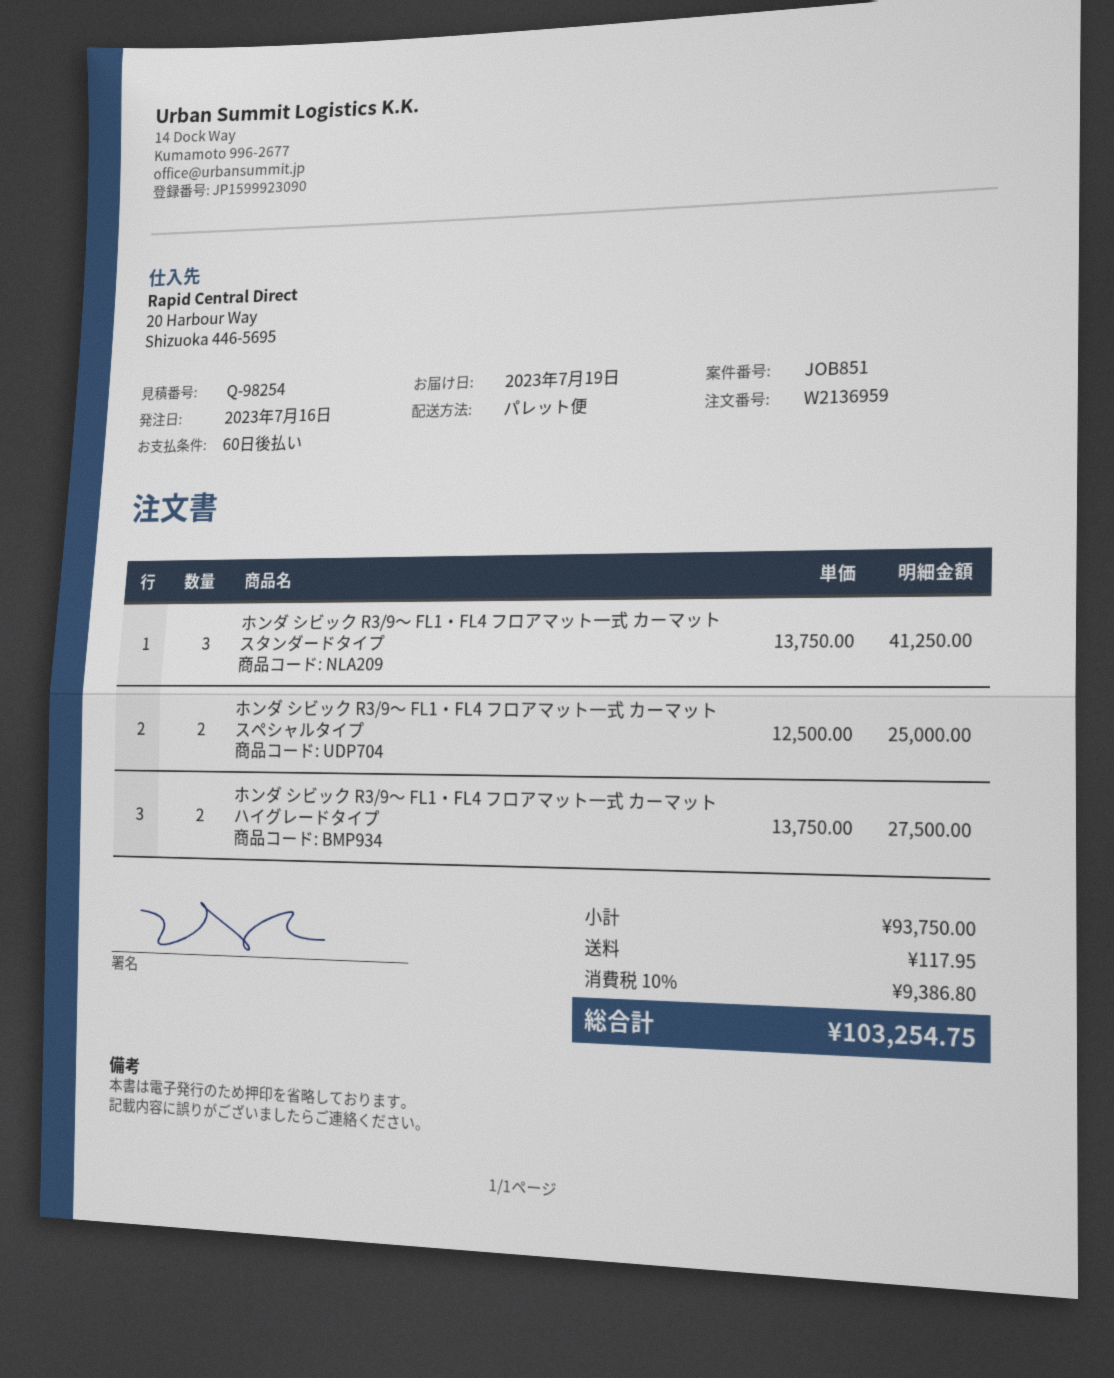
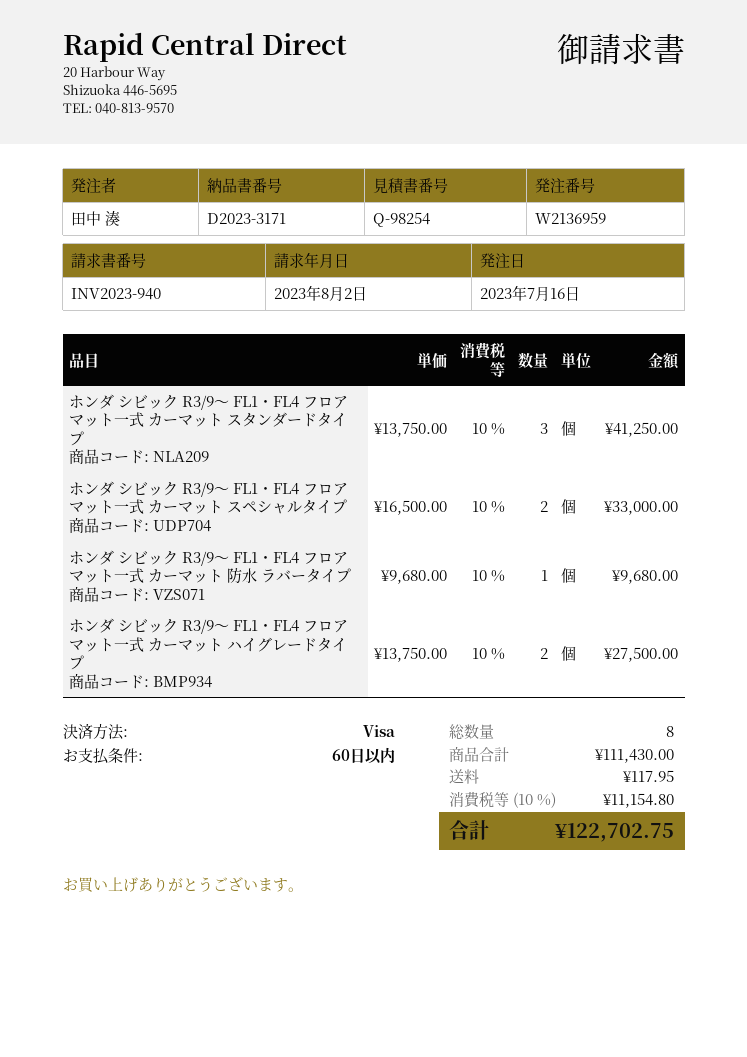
ホンダ シビック R3/9〜 FL1・FL4 フロアマット一式 カーマット スペシャルタイプ: 2 x 12500.00 = 25000.00 -> 2 x 16500.00 = 33000.00
ホンダ シビック R3/9〜 FL1・FL4 フロアマット一式 カーマット 防水 ラバータイプ: none -> 1 x 9680.00 = 9680.00
subtotal: 93750.00 -> 111430.00
tax: 10% = 9386.80 -> 10% = 11154.80
total: 103254.75 -> 122702.75

